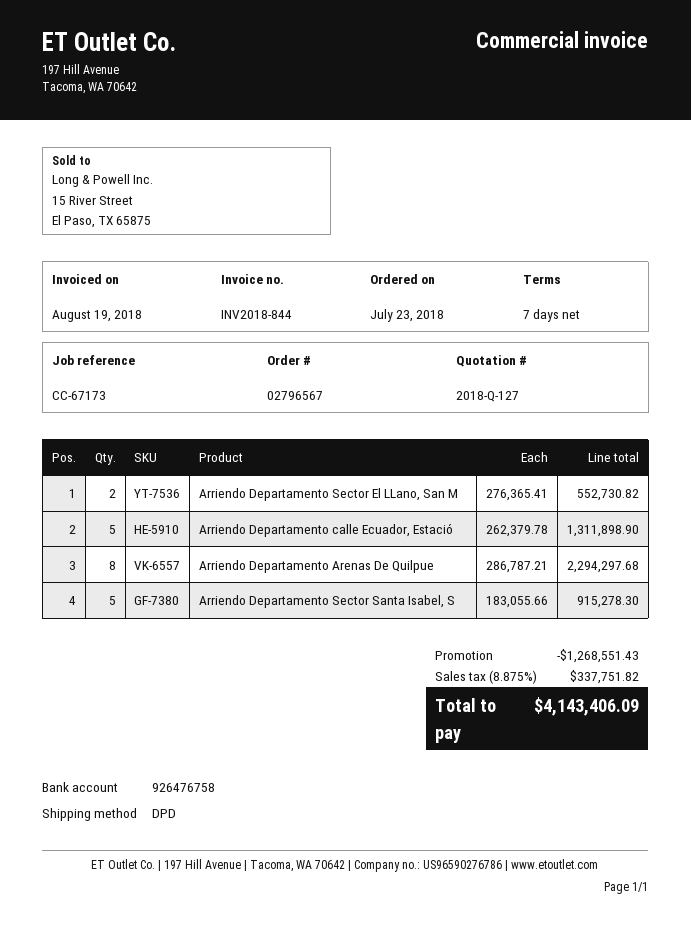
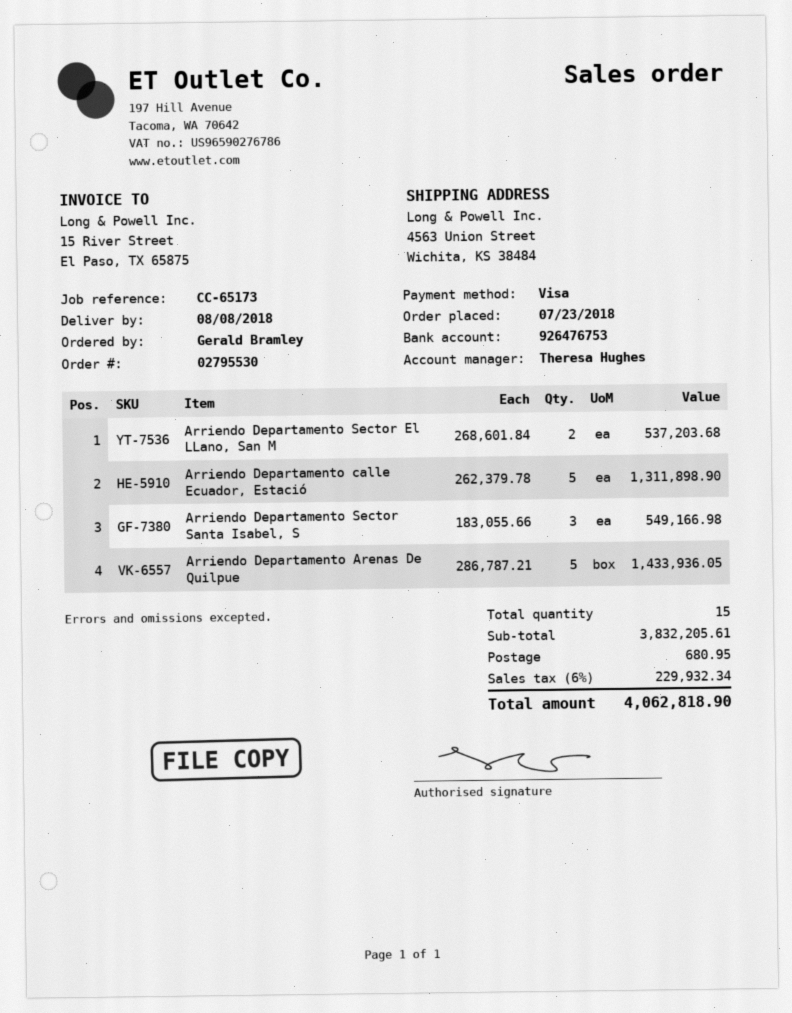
order number: 02796567 -> 02795530
reference: CC-67173 -> CC-65173
bank account: 926476758 -> 926476753
Arriendo Departamento Sector El LLano, San M: 2 x 276365.41 = 552730.82 -> 2 x 268601.84 = 537203.68
Arriendo Departamento Arenas De Quilpue: 8 x 286787.21 = 2294297.68 -> 5 x 286787.21 = 1433936.05
Arriendo Departamento Sector Santa Isabel, S: 5 x 183055.66 = 915278.30 -> 3 x 183055.66 = 549166.98
discount: 1268551.43 -> none
shipping: none -> 680.95
tax: 8.875% = 337751.82 -> 6% = 229932.34
total: 4143406.09 -> 4062818.90

